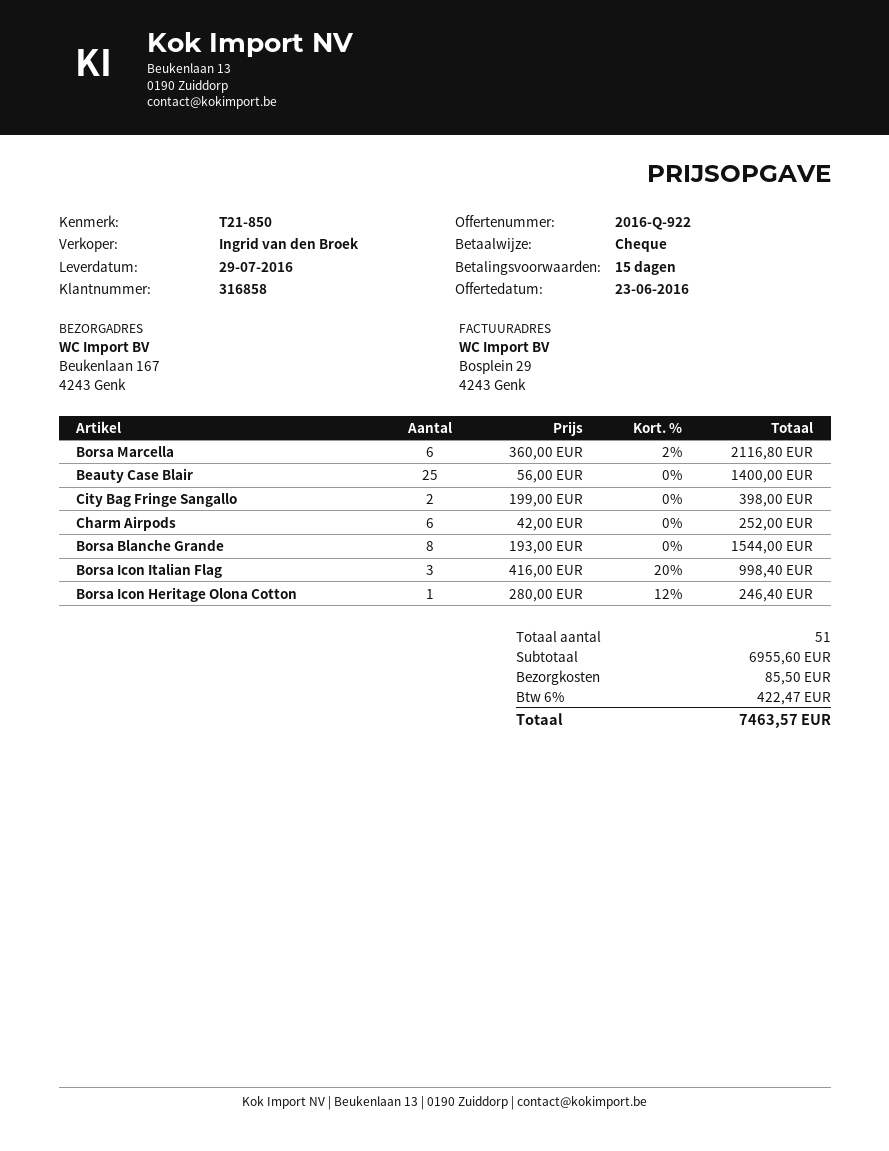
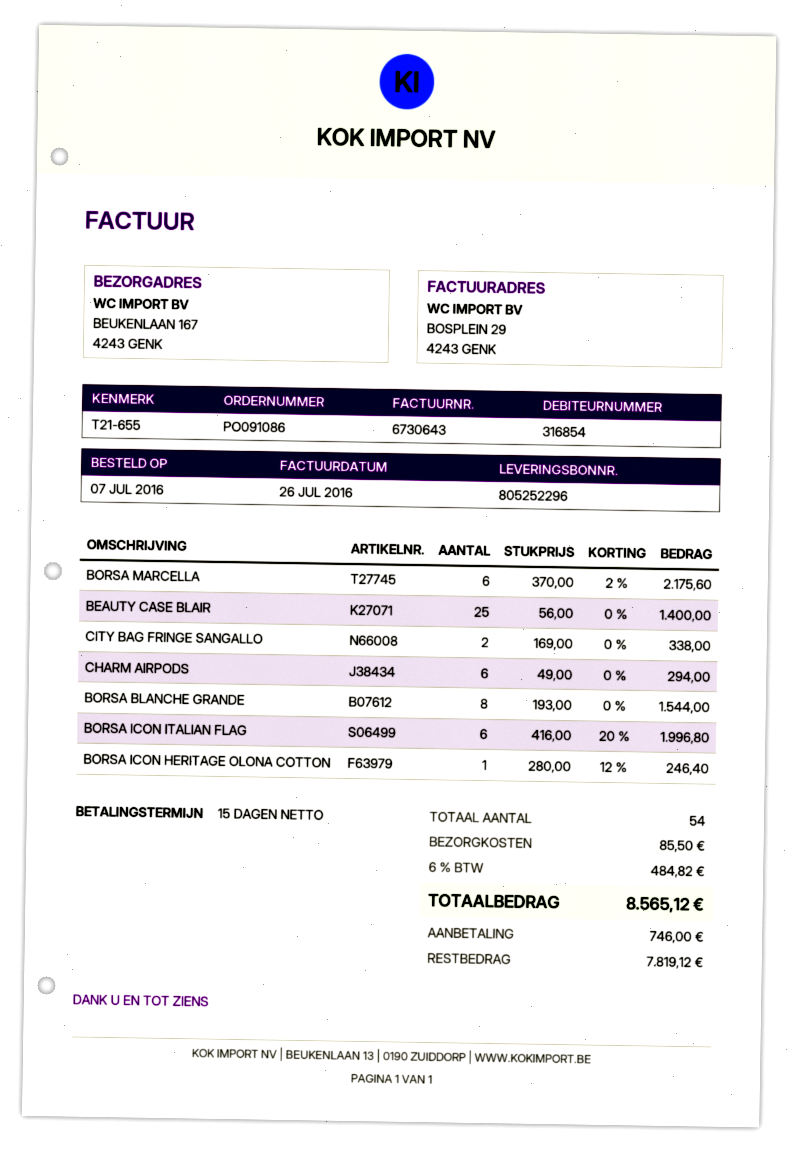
customer number: 316858 -> 316854
reference: T21-850 -> T21-655
Borsa Marcella: 6 x 360.00 - 2% = 2116.80 -> 6 x 370.00 - 2% = 2175.60
City Bag Fringe Sangallo: 2 x 199.00 = 398.00 -> 2 x 169.00 = 338.00
Charm Airpods: 6 x 42.00 = 252.00 -> 6 x 49.00 = 294.00
Borsa Icon Italian Flag: 3 x 416.00 - 20% = 998.40 -> 6 x 416.00 - 20% = 1996.80
total quantity: 51 -> 54
tax: 6% = 422.47 -> 6% = 484.82
total: 7463.57 -> 8565.12

